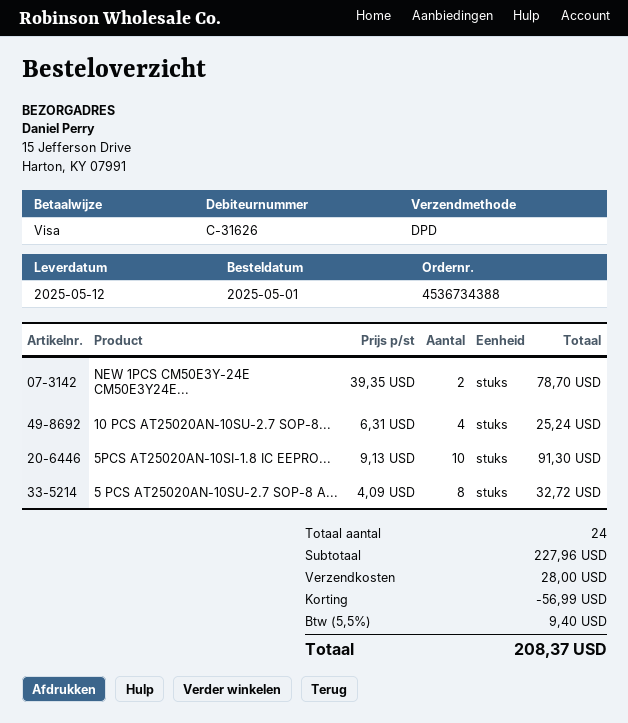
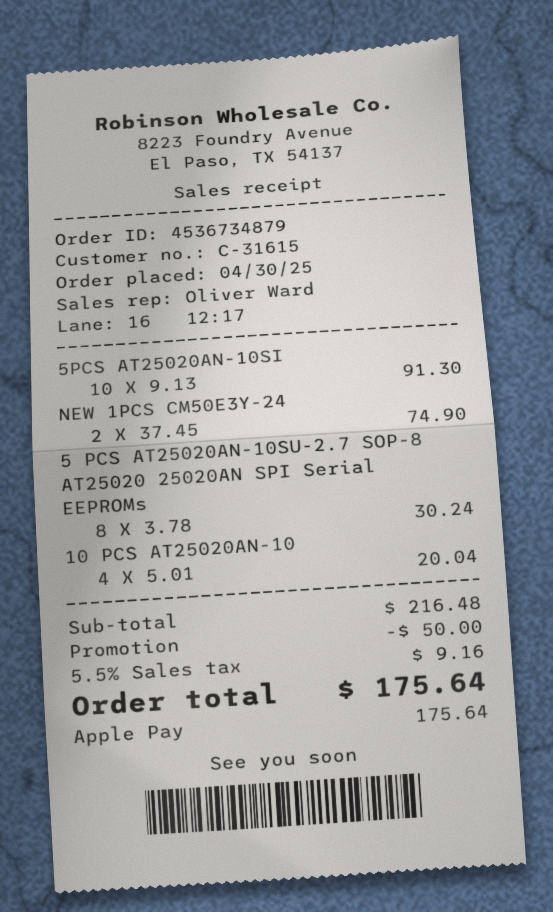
order number: 4536734388 -> 4536734879
order date: 2025-05-01 -> 2025-04-30
customer number: C-31626 -> C-31615
payment method: Visa -> Apple Pay
NEW 1PCS CM50E3Y-24E CM50E3Y24E...: 2 x 39.35 = 78.70 -> 2 x 37.45 = 74.90
10 PCS AT25020AN-10SU-2.7 SOP-8...: 4 x 6.31 = 25.24 -> 4 x 5.01 = 20.04
5 PCS AT25020AN-10SU-2.7 SOP-8 A...: 8 x 4.09 = 32.72 -> 8 x 3.78 = 30.24
subtotal: 227.96 -> 216.48
discount: 56.99 -> 50.00
shipping: 28.00 -> none
tax: 5.5% = 9.40 -> 5.5% = 9.16
total: 208.37 -> 175.64

